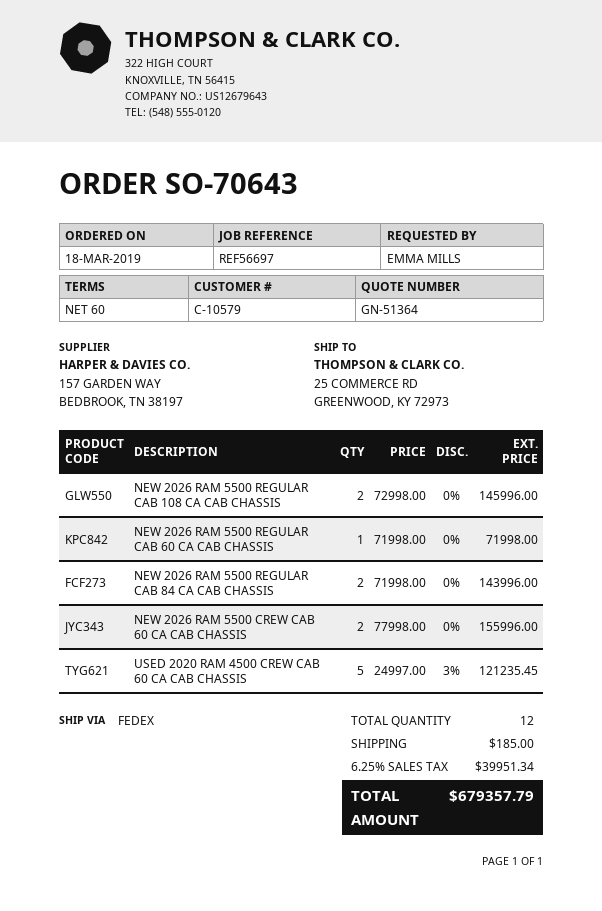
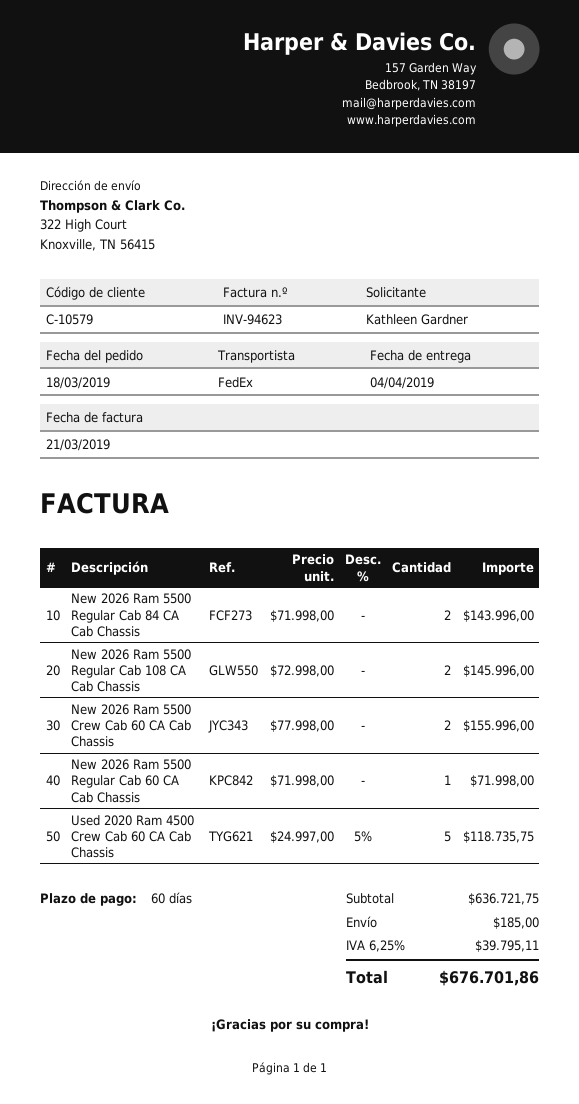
ordered by: EMMA MILLS -> Kathleen Gardner
ship to: 25 COMMERCE RD, GREENWOOD, KY 72973 -> 322 High Court, Knoxville, TN 56415
USED 2020 RAM 4500 CREW CAB 60 CA CAB CHASSIS: 5 x 24997.00 - 3% = 121235.45 -> 5 x 24997.00 - 5% = 118735.75
tax: 6.25% = 39951.34 -> 6.25% = 39795.11
total: 679357.79 -> 676701.86

